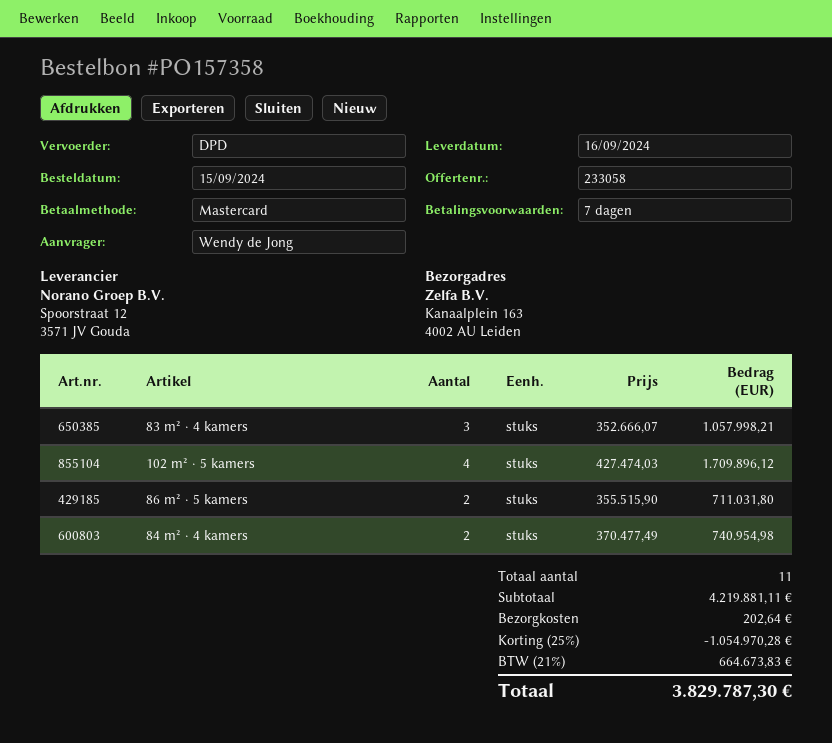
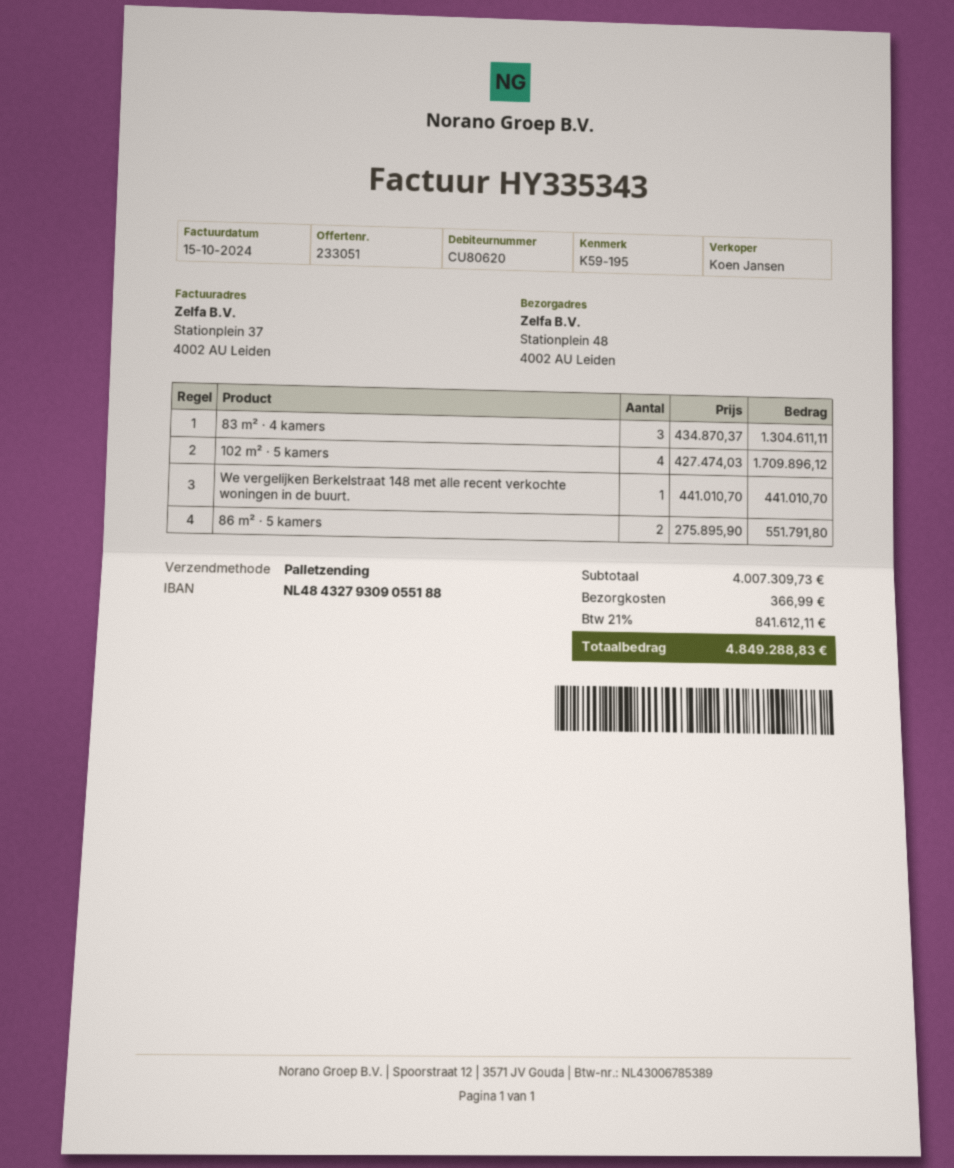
quote number: 233058 -> 233051
shipping method: DPD -> pallet freight
ship to: Kanaalplein 163, 4002 AU Leiden -> Stationplein 48, 4002 AU Leiden
83 m² · 4 kamers: 3 x 352666.07 = 1057998.21 -> 3 x 434870.37 = 1304611.11
86 m² · 5 kamers: 2 x 355515.90 = 711031.80 -> 2 x 275895.90 = 551791.80
84 m² · 4 kamers: 2 x 370477.49 = 740954.98 -> none
We vergelijken Berkelstraat 148 met alle recent verkochte woningen in de buurt.: none -> 1 x 441010.70 = 441010.70
subtotal: 4219881.11 -> 4007309.73
discount: 25% = 1054970.28 -> none
shipping: 202.64 -> 366.99
tax: 21% = 664673.83 -> 21% = 841612.11
total: 3829787.30 -> 4849288.83

